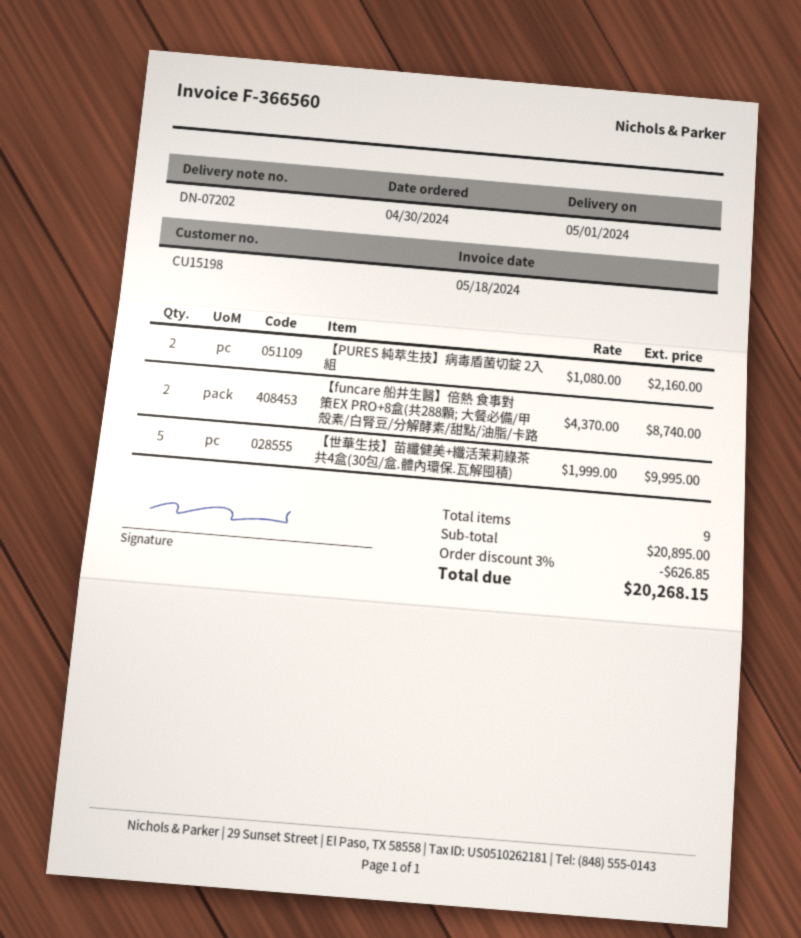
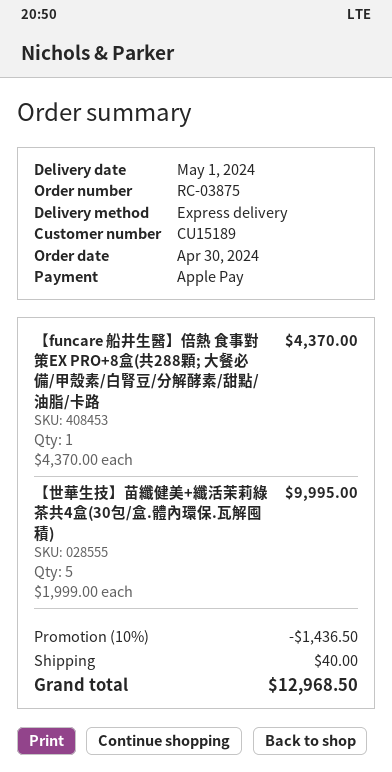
customer number: CU15198 -> CU15189
【PURES 純萃生技】病毒盾菌切錠 2入組: 2 x 1080.00 = 2160.00 -> none
【funcare 船井生醫】倍熱 食事對策EX PRO+8盒(共288顆; 大餐必備/甲殼素/白腎豆/分解酵素/甜點/油脂/卡路: 2 x 4370.00 = 8740.00 -> 1 x 4370.00 = 4370.00
discount: 3% = 626.85 -> 10% = 1436.50
shipping: none -> 40.00
total: 20268.15 -> 12968.50

